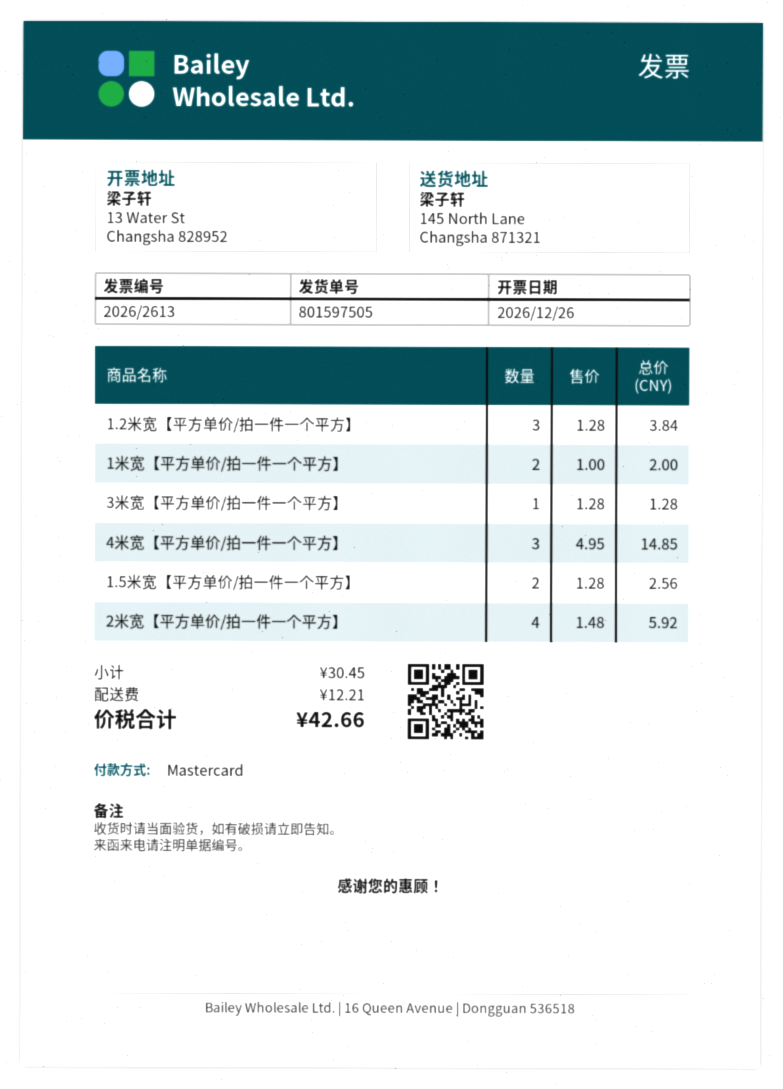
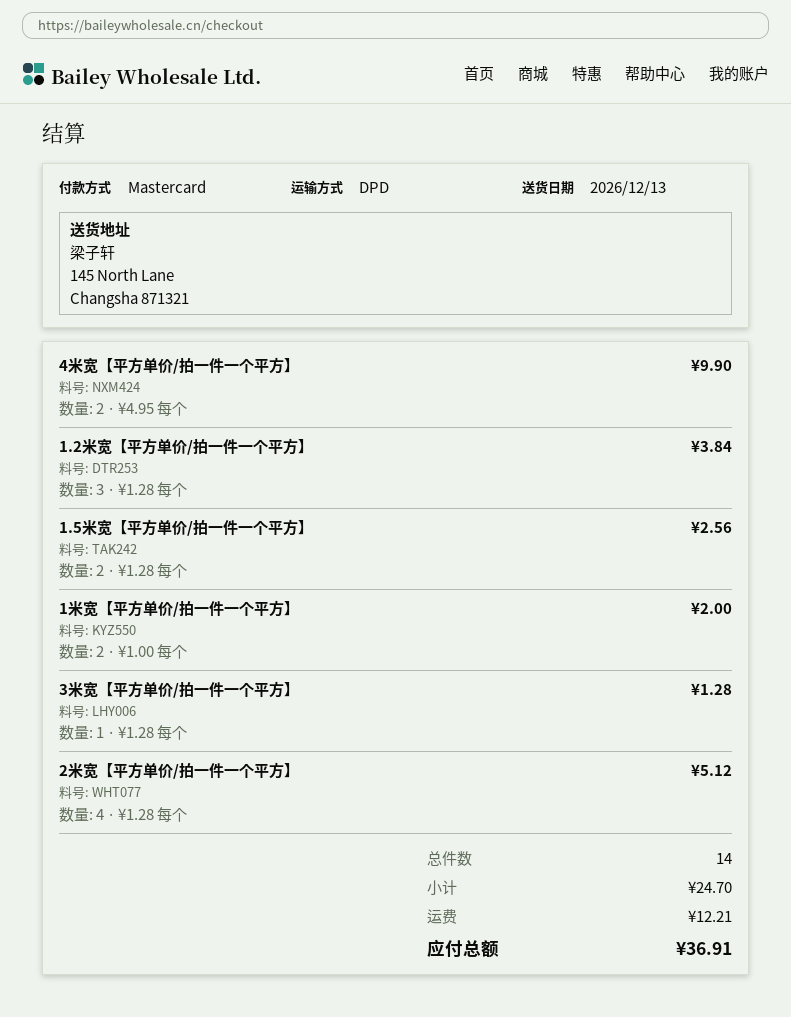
4米宽【平方单价/拍一件一个平方】: 3 x 4.95 = 14.85 -> 2 x 4.95 = 9.90
2米宽【平方单价/拍一件一个平方】: 4 x 1.48 = 5.92 -> 4 x 1.28 = 5.12
subtotal: 30.45 -> 24.70
total: 42.66 -> 36.91

